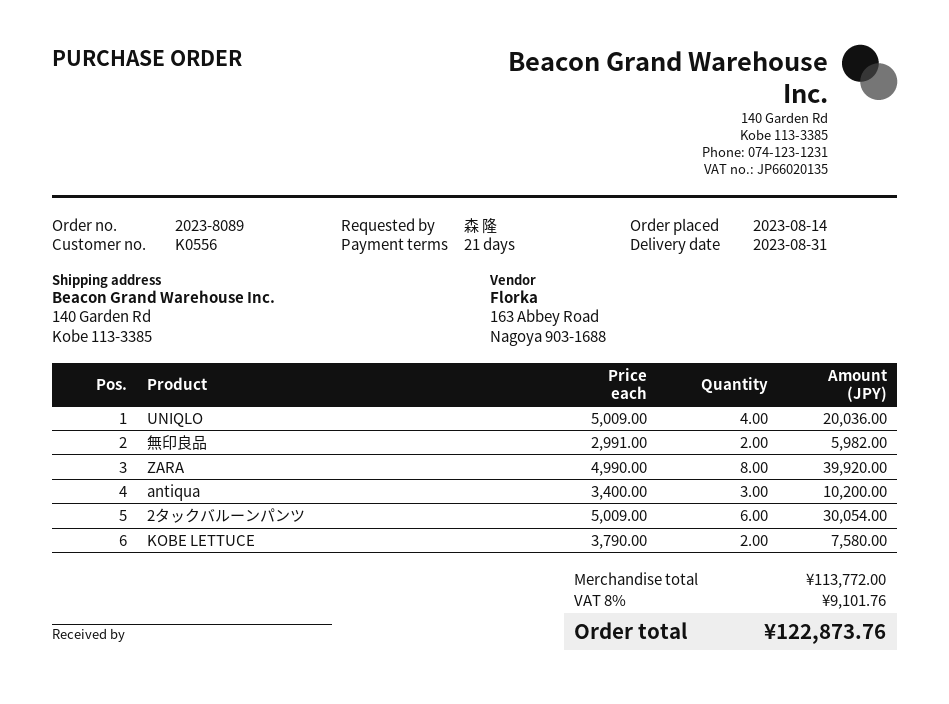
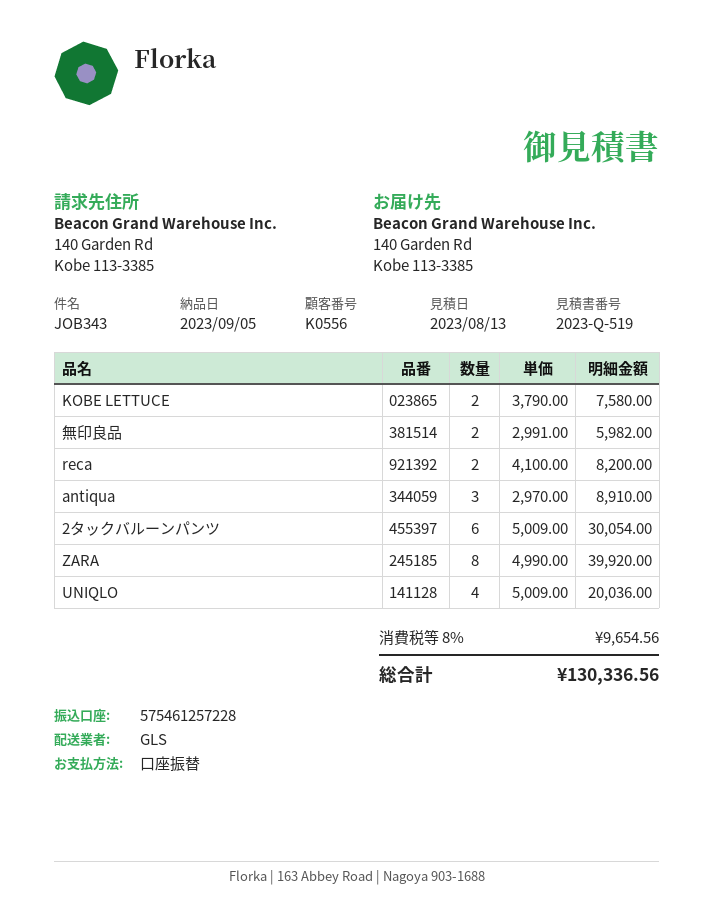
delivery date: 2023-08-31 -> 2023-09-05
antiqua: 3 x 3400.00 = 10200.00 -> 3 x 2970.00 = 8910.00
reca: none -> 2 x 4100.00 = 8200.00
tax: 8% = 9101.76 -> 8% = 9654.56
total: 122873.76 -> 130336.56

